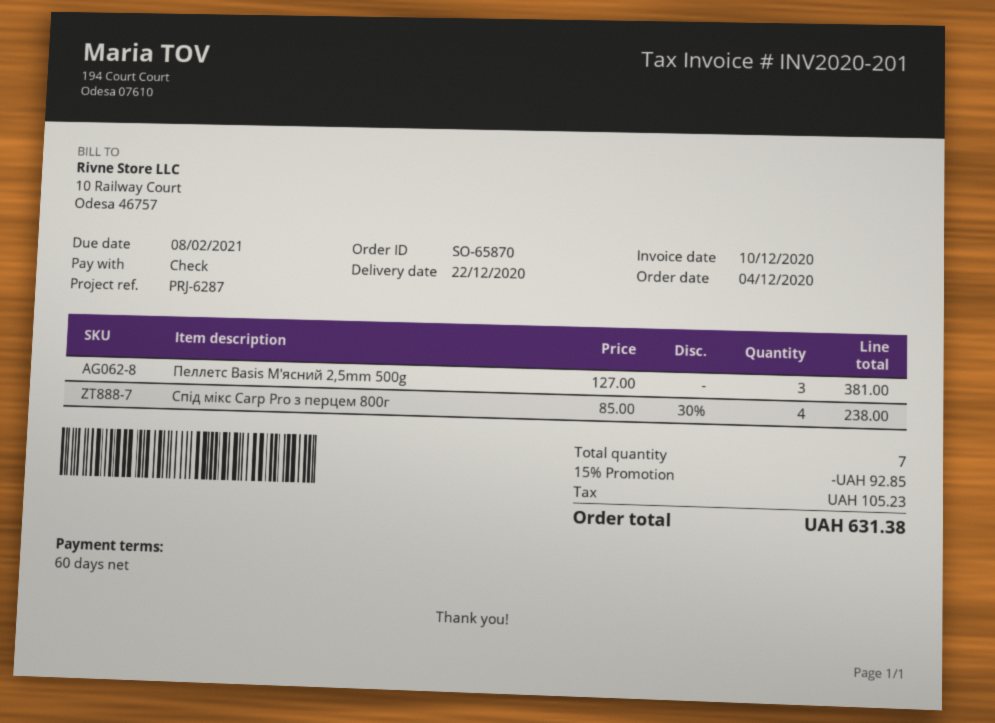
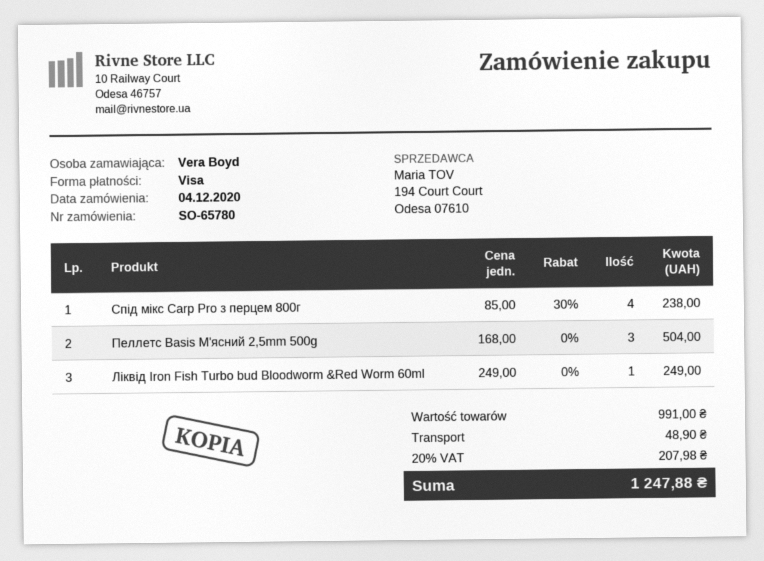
order number: SO-65870 -> SO-65780
payment method: cheque -> Visa
Пеллетс Basis М'ясний 2,5mm 500g: 3 x 127.00 = 381.00 -> 3 x 168.00 = 504.00
Ліквід Iron Fish Turbo bud Bloodworm &Red Worm 60ml: none -> 1 x 249.00 = 249.00
discount: 15% = 92.85 -> none
shipping: none -> 48.90
tax: 105.23 -> 207.98
total: 631.38 -> 1247.88

